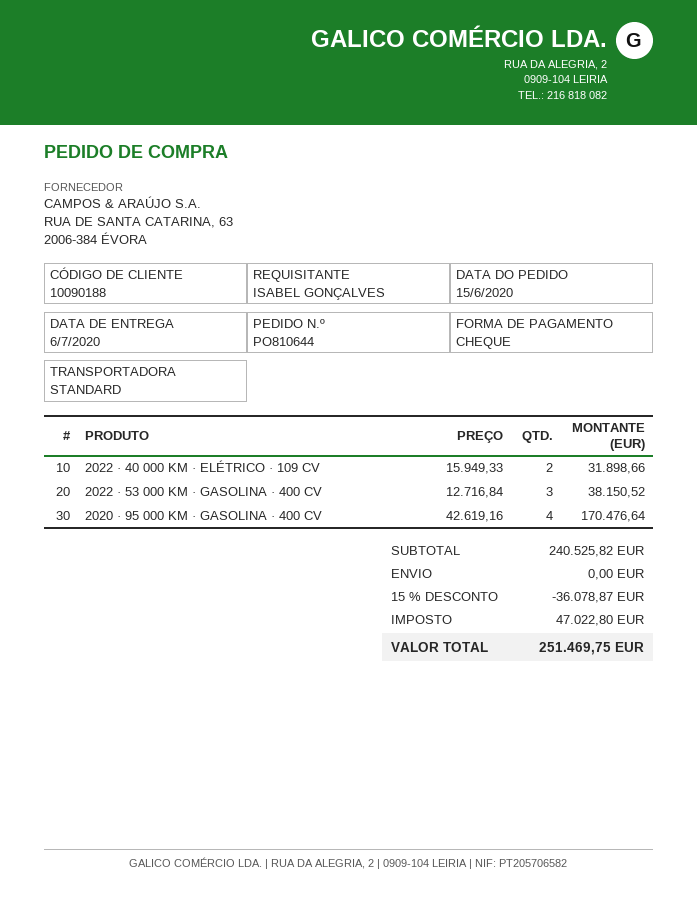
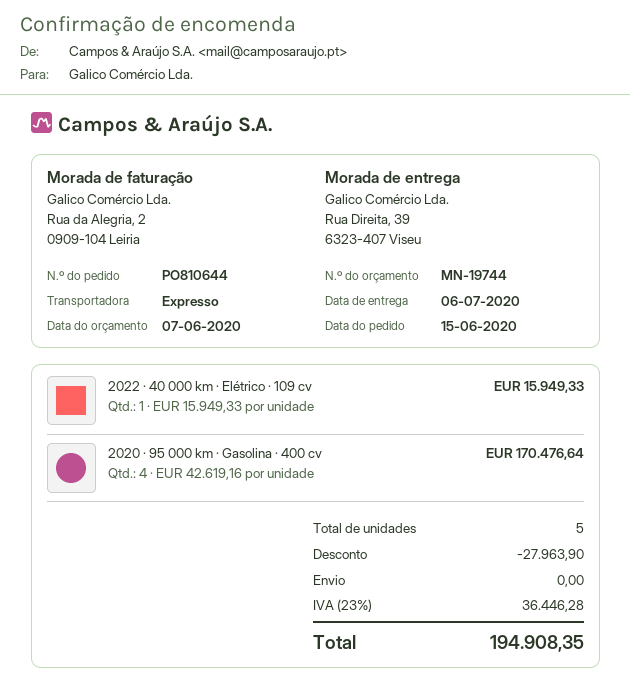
shipping method: standard -> express
2022 · 40 000 KM · ELÉTRICO · 109 CV: 2 x 15949.33 = 31898.66 -> 1 x 15949.33 = 15949.33
2022 · 53 000 KM · GASOLINA · 400 CV: 3 x 12716.84 = 38150.52 -> none
discount: 36078.87 -> 27963.90
tax: 47022.80 -> 36446.28
total: 251469.75 -> 194908.35

